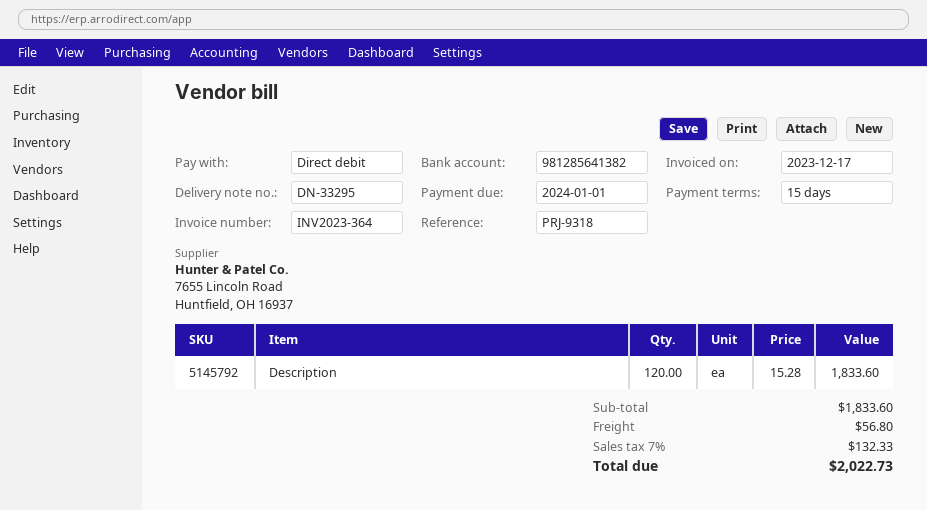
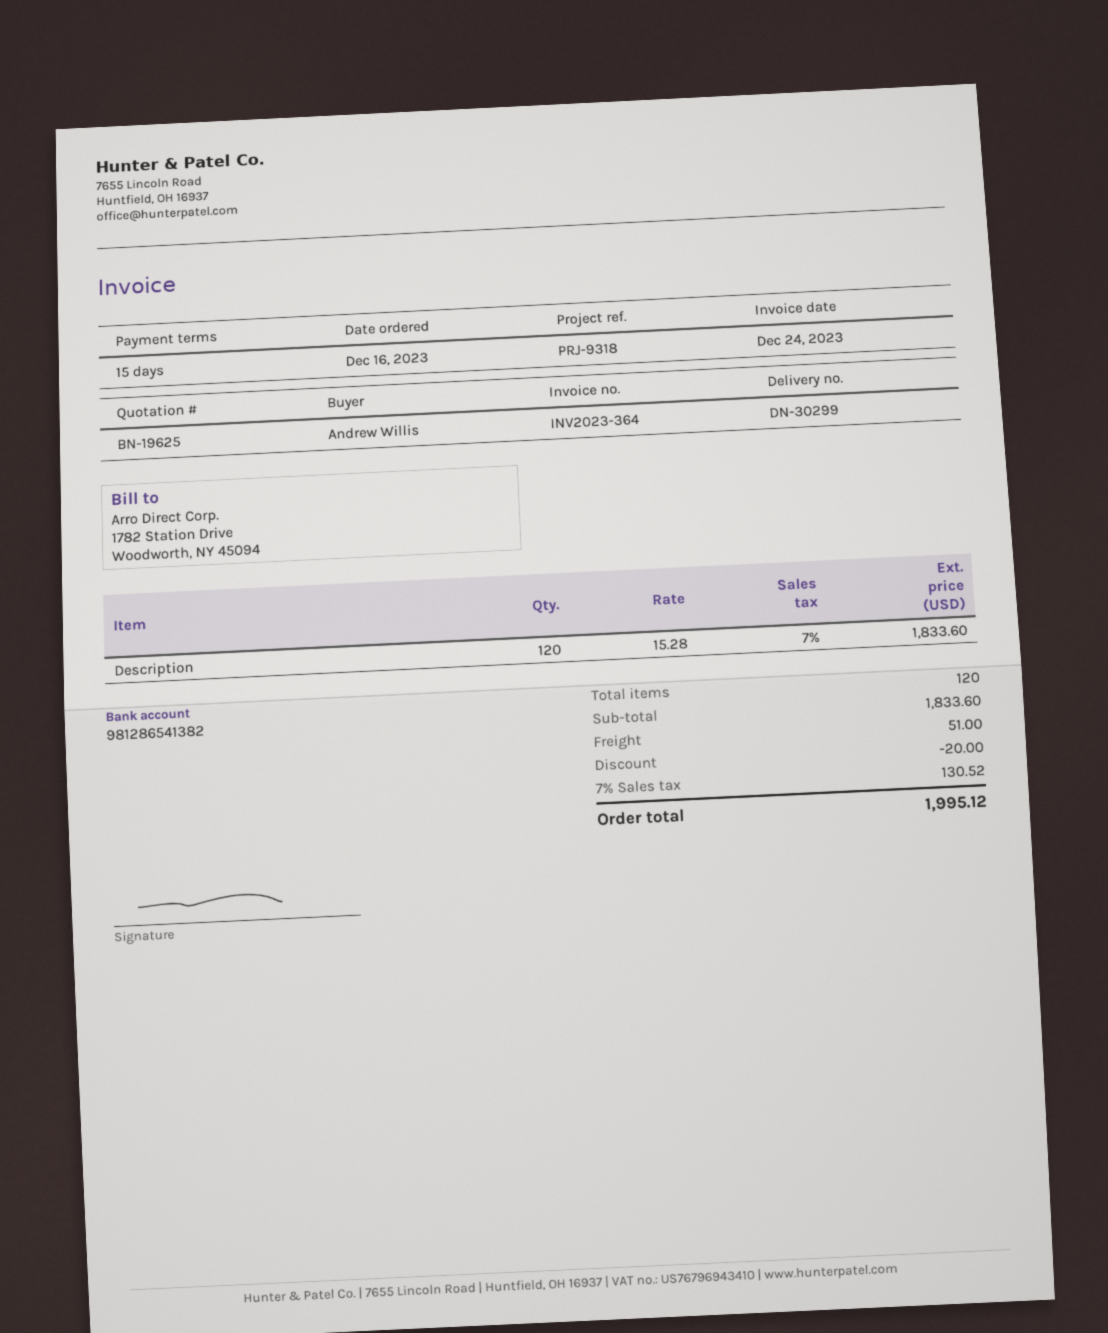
delivery note number: DN-33295 -> DN-30299
invoice date: 2023-12-17 -> 2023-12-24
bank account: 981285641382 -> 981286541382
discount: none -> 20.00
shipping: 56.80 -> 51.00
tax: 7% = 132.33 -> 7% = 130.52
total: 2022.73 -> 1995.12

